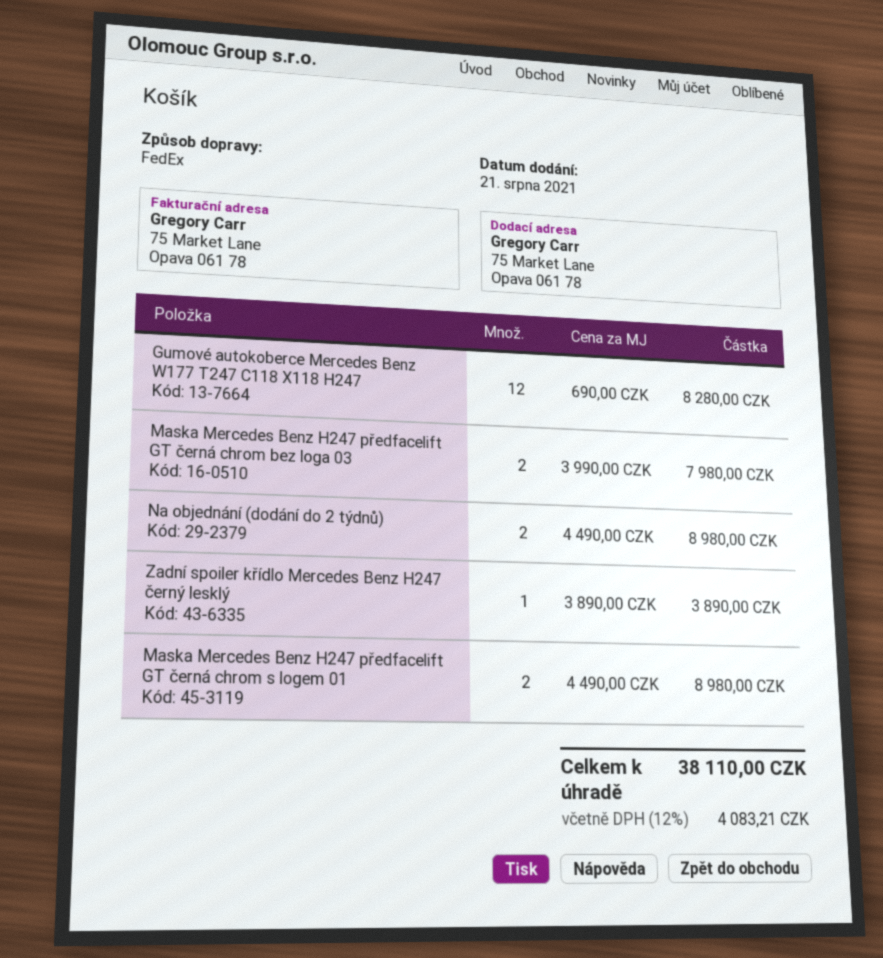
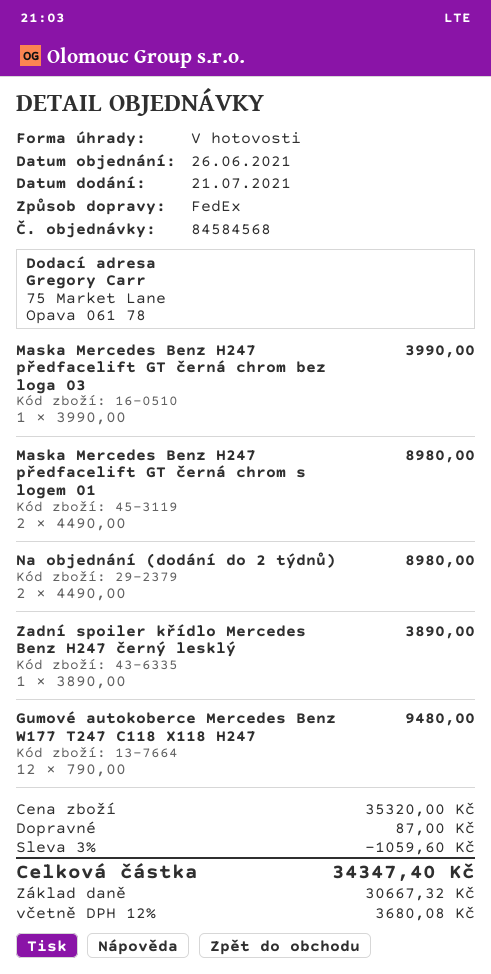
delivery date: 2021-08-21 -> 2021-07-21
Gumové autokoberce Mercedes Benz W177 T247 C118 X118 H247: 12 x 690.00 = 8280.00 -> 12 x 790.00 = 9480.00
Maska Mercedes Benz H247 předfacelift GT černá chrom bez loga 03: 2 x 3990.00 = 7980.00 -> 1 x 3990.00 = 3990.00
discount: none -> 3% = 1059.60
shipping: none -> 87.00
tax: 12% = 4083.21 -> 12% = 3680.08
total: 38110.00 -> 34347.40

